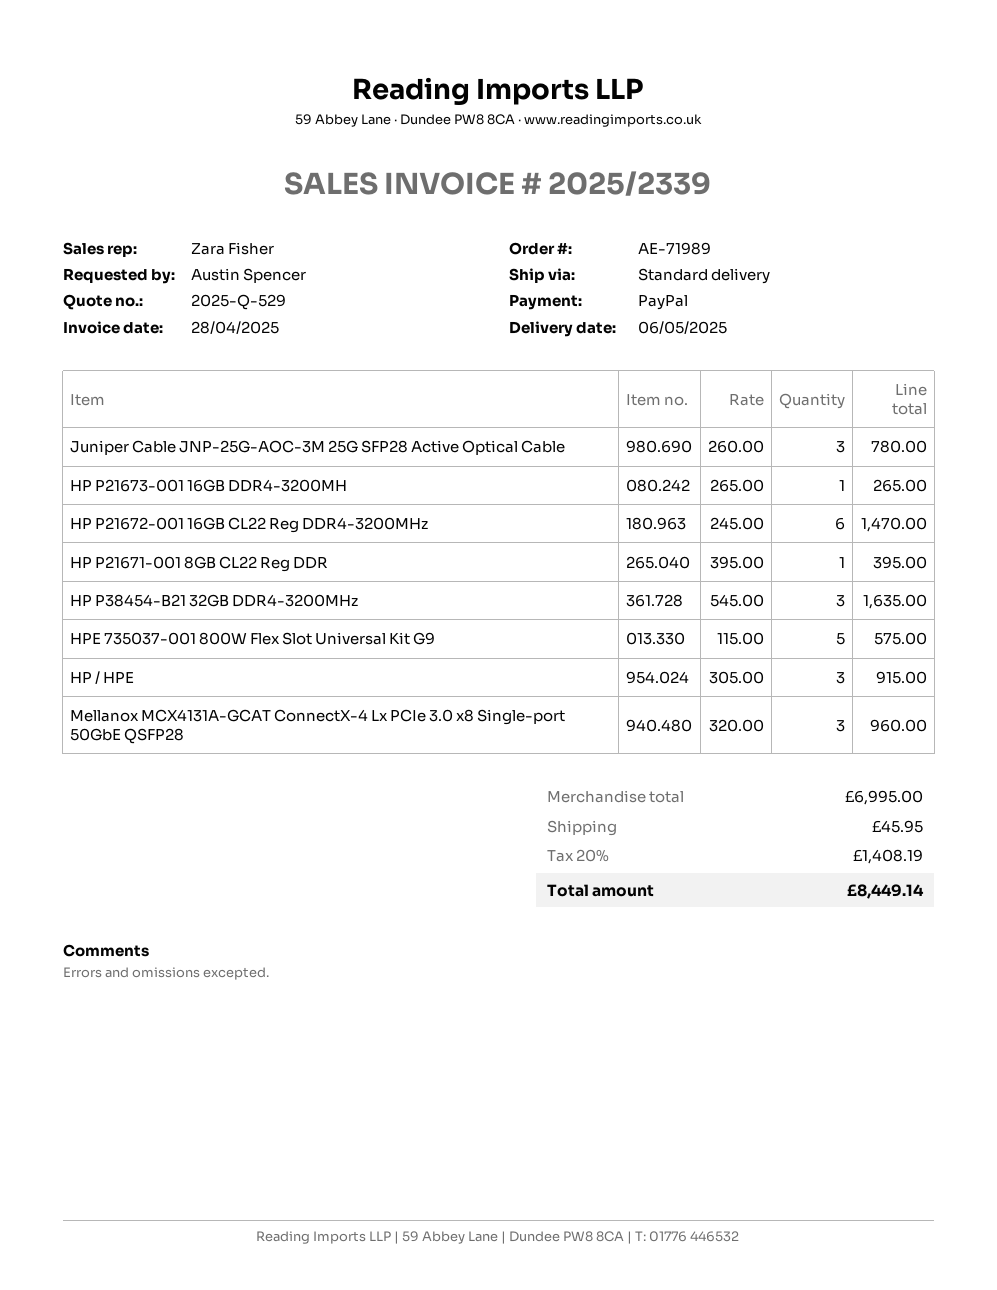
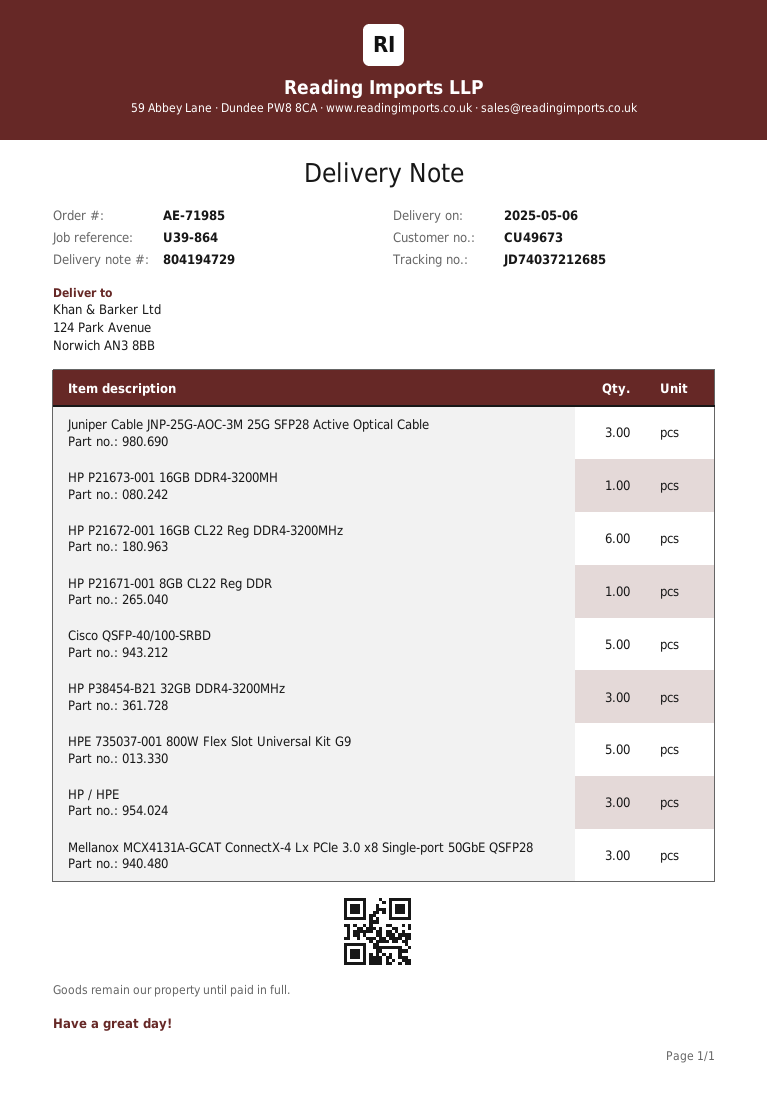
order number: AE-71989 -> AE-71985
Cisco QSFP-40/100-SRBD: none -> 5

